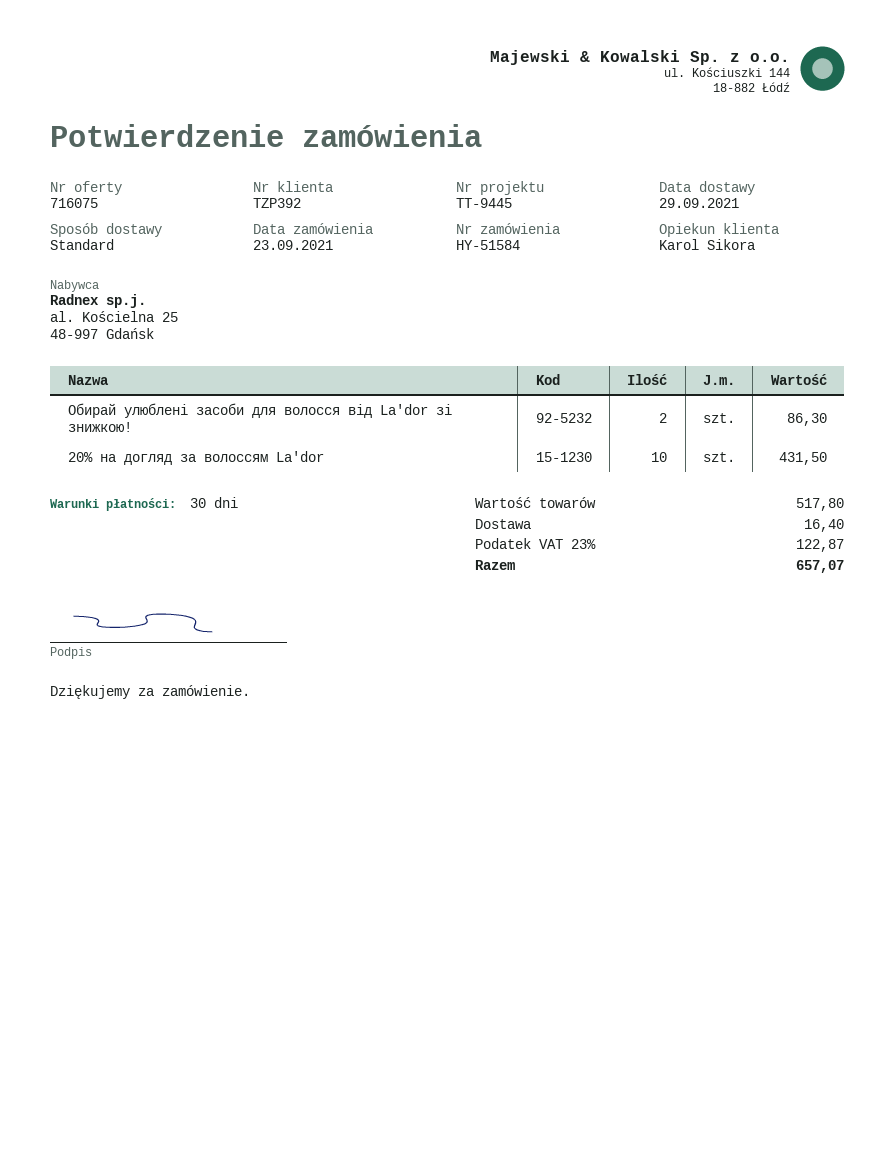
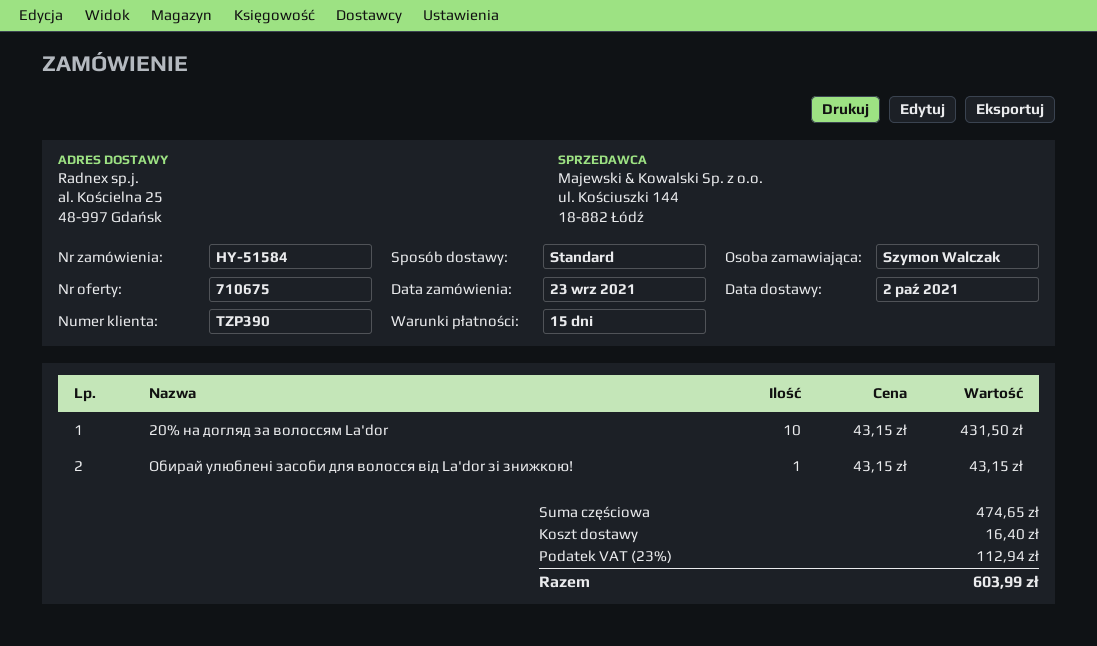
quote number: 716075 -> 710675
delivery date: 2021-09-29 -> 2021-10-02
payment terms: 30 days -> 15 days
customer number: TZP392 -> TZP390
Обирай улюблені засоби для волосся від La'dor зі знижкою!: 2 for 86.30 -> 1 for 43.15
subtotal: 517.80 -> 474.65
tax: 23% = 122.87 -> 23% = 112.94
total: 657.07 -> 603.99

